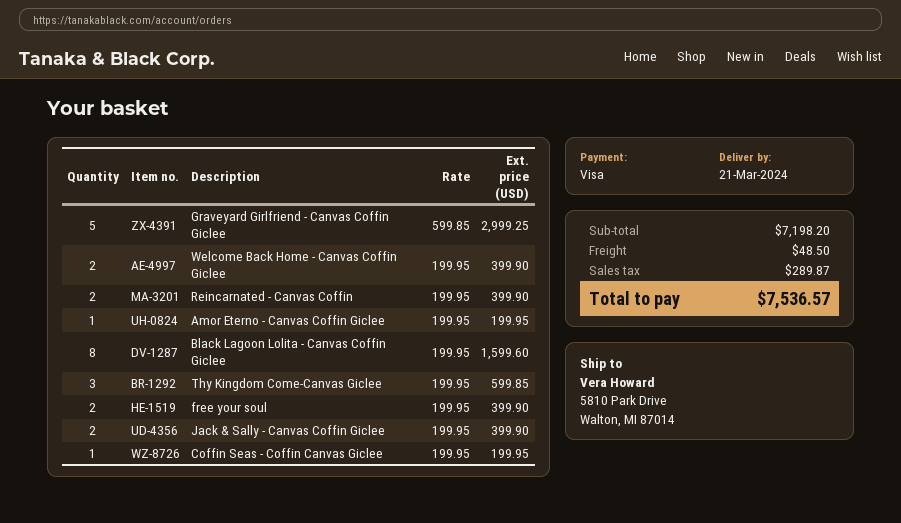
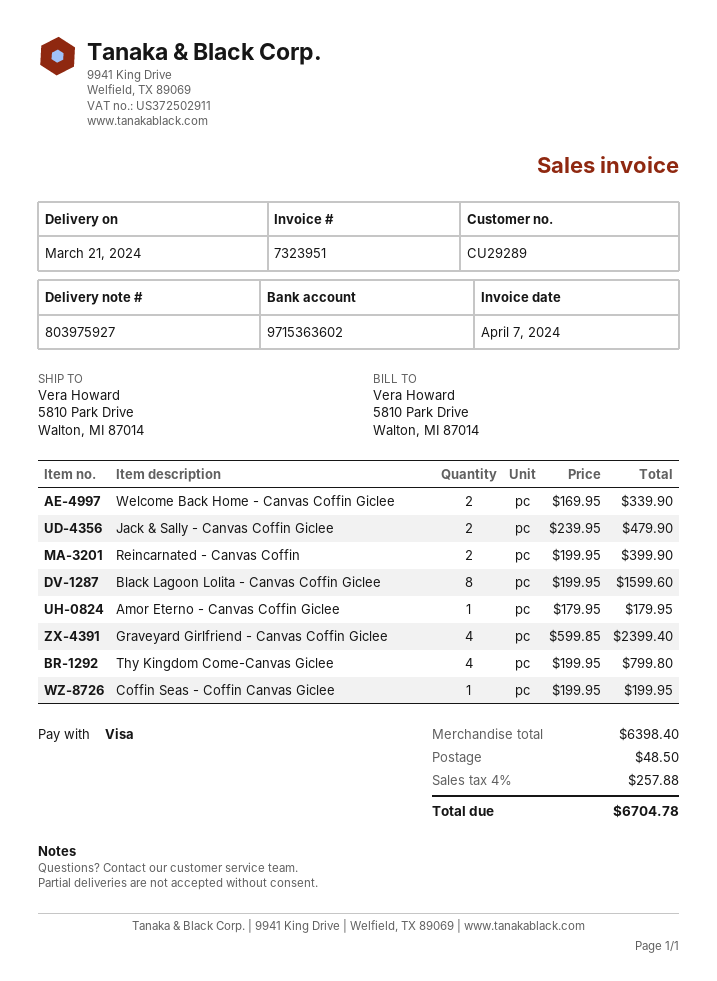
Graveyard Girlfriend - Canvas Coffin Giclee: 5 x 599.85 = 2999.25 -> 4 x 599.85 = 2399.40
Welcome Back Home - Canvas Coffin Giclee: 2 x 199.95 = 399.90 -> 2 x 169.95 = 339.90
Amor Eterno - Canvas Coffin Giclee: 1 x 199.95 = 199.95 -> 1 x 179.95 = 179.95
Thy Kingdom Come-Canvas Giclee: 3 x 199.95 = 599.85 -> 4 x 199.95 = 799.80
free your soul: 2 x 199.95 = 399.90 -> none
Jack & Sally - Canvas Coffin Giclee: 2 x 199.95 = 399.90 -> 2 x 239.95 = 479.90
subtotal: 7198.20 -> 6398.40
tax: 289.87 -> 257.88
total: 7536.57 -> 6704.78

